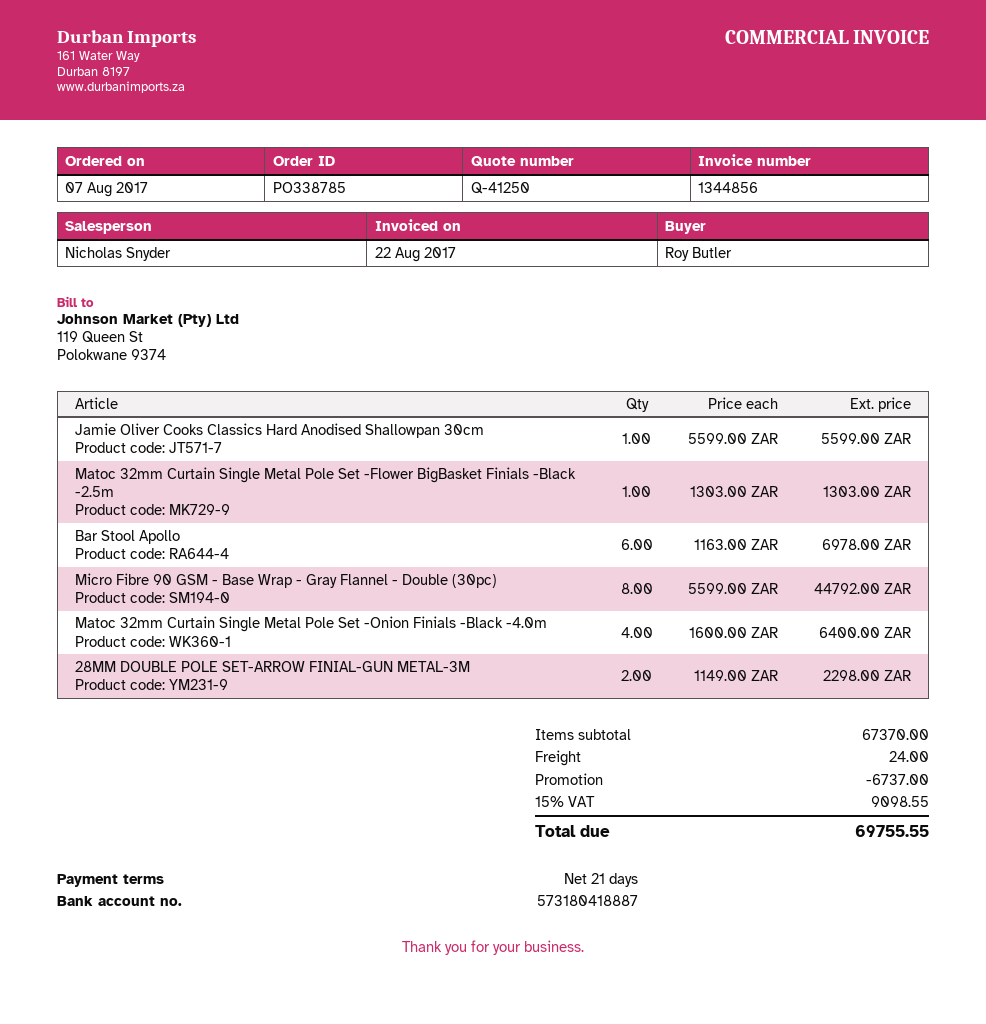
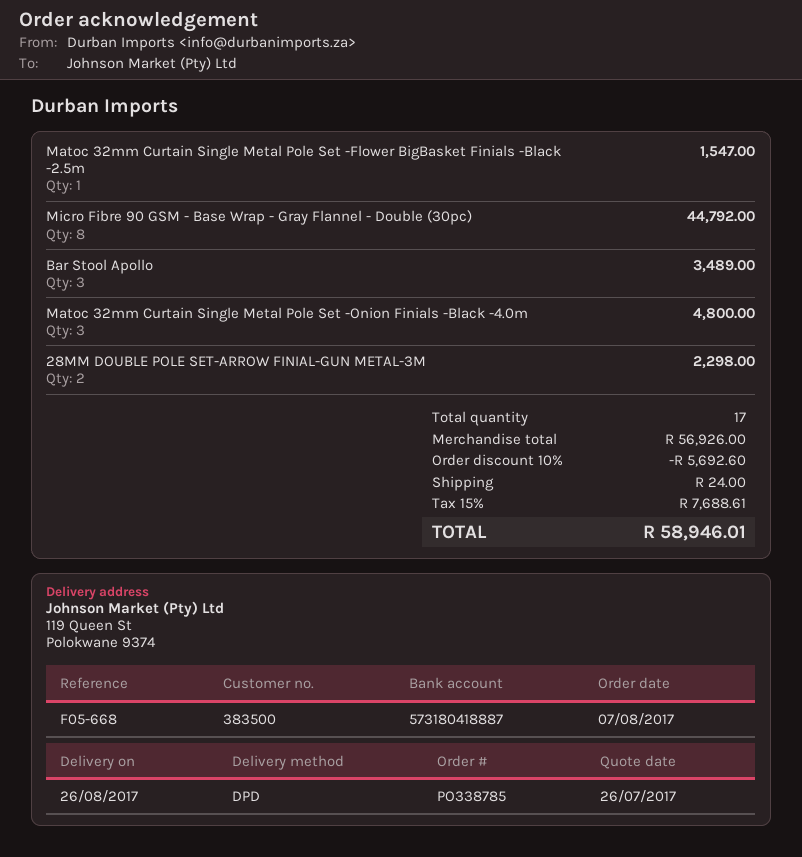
Jamie Oliver Cooks Classics Hard Anodised Shallowpan 30cm: 1 for 5599.00 -> none
Matoc 32mm Curtain Single Metal Pole Set -Flower BigBasket Finials -Black -2.5m: 1 for 1303.00 -> 1 for 1547.00
Bar Stool Apollo: 6 for 6978.00 -> 3 for 3489.00
Matoc 32mm Curtain Single Metal Pole Set -Onion Finials -Black -4.0m: 4 for 6400.00 -> 3 for 4800.00
subtotal: 67370.00 -> 56926.00
discount: 6737.00 -> 5692.60
tax: 15% = 9098.55 -> 15% = 7688.61
total: 69755.55 -> 58946.01

